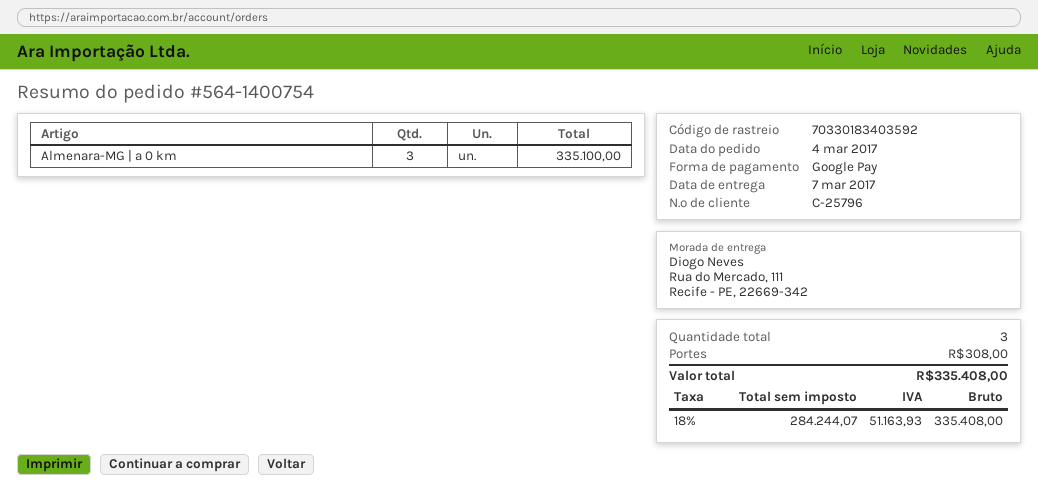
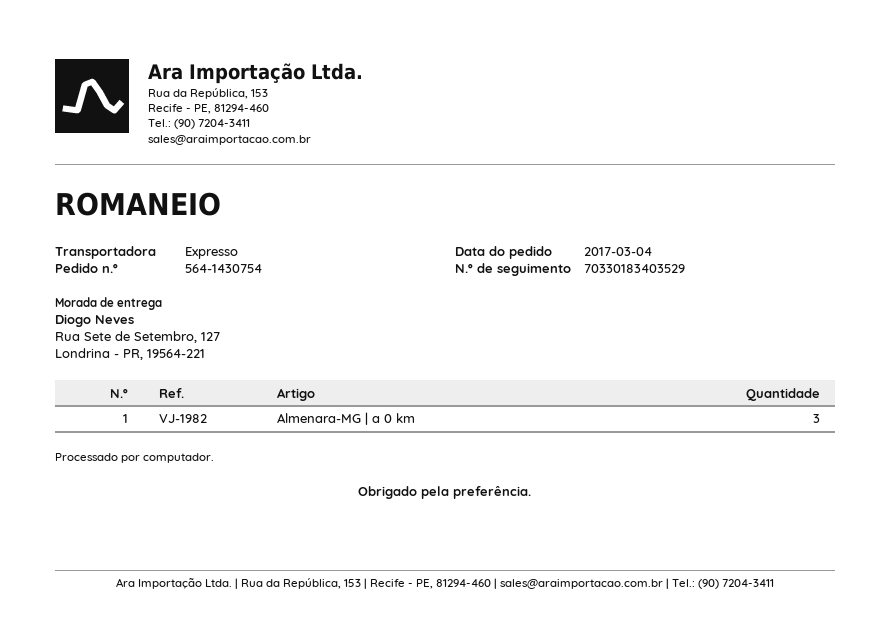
order number: 564-1400754 -> 564-1430754
tracking number: 70330183403592 -> 70330183403529
ship to: Rua do Mercado, 111, Recife - PE, 22669-342 -> Rua Sete de Setembro, 127, Londrina - PR, 19564-221

